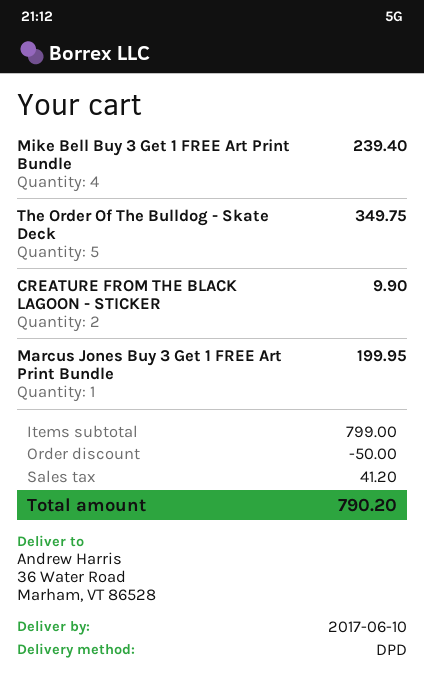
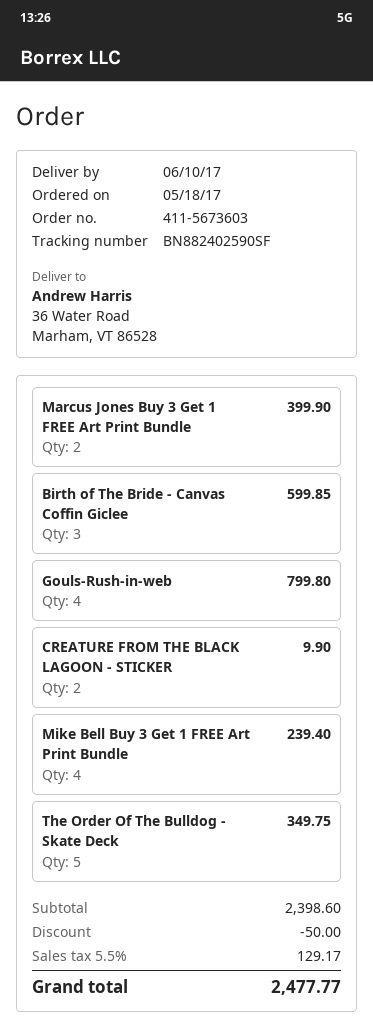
Marcus Jones Buy 3 Get 1 FREE Art Print Bundle: 1 for 199.95 -> 2 for 399.90
Birth of The Bride - Canvas Coffin Giclee: none -> 3 for 599.85
Gouls-Rush-in-web: none -> 4 for 799.80
subtotal: 799.00 -> 2398.60
tax: 41.20 -> 129.17
total: 790.20 -> 2477.77

